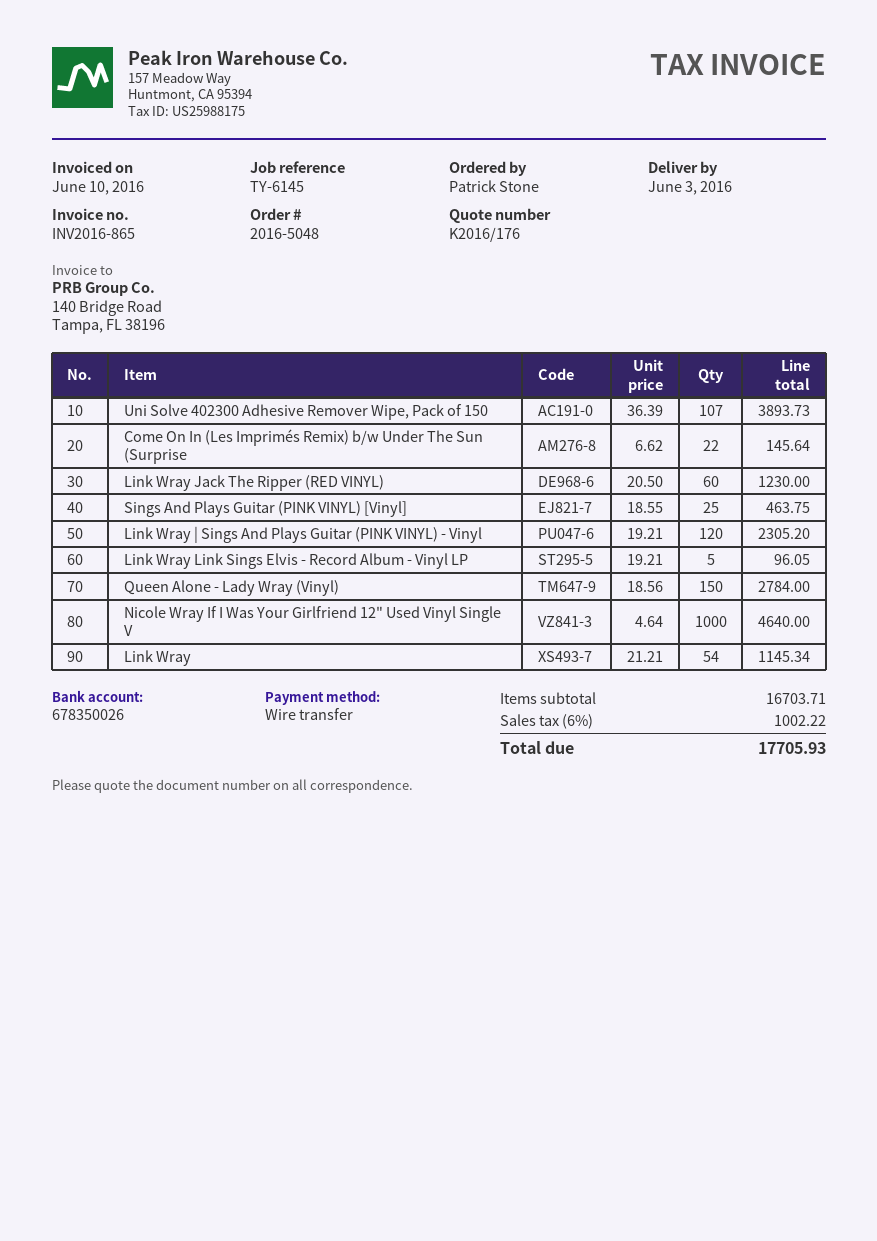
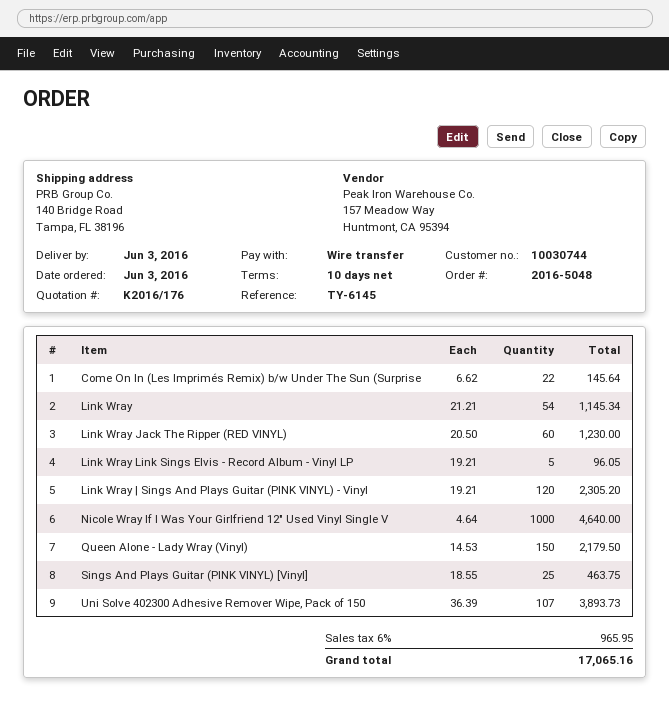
Queen Alone - Lady Wray (Vinyl): 150 x 18.56 = 2784.00 -> 150 x 14.53 = 2179.50
tax: 6% = 1002.22 -> 6% = 965.95
total: 17705.93 -> 17065.16

